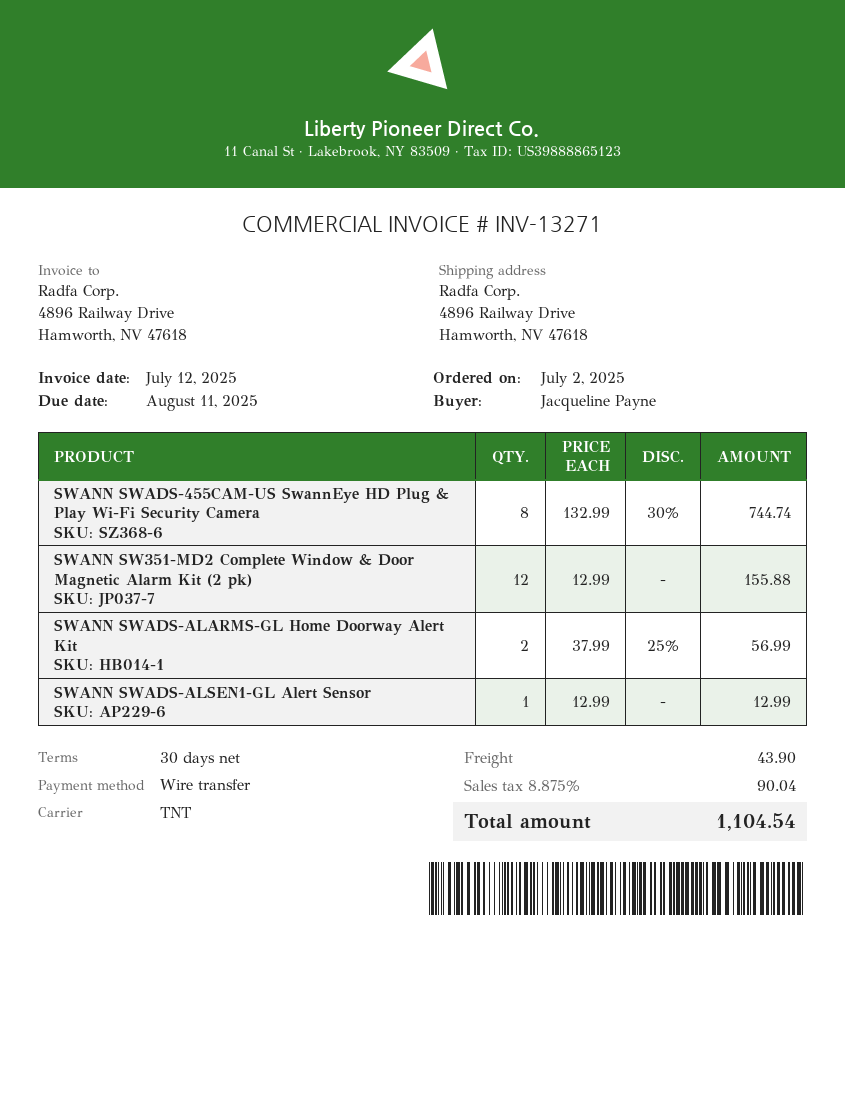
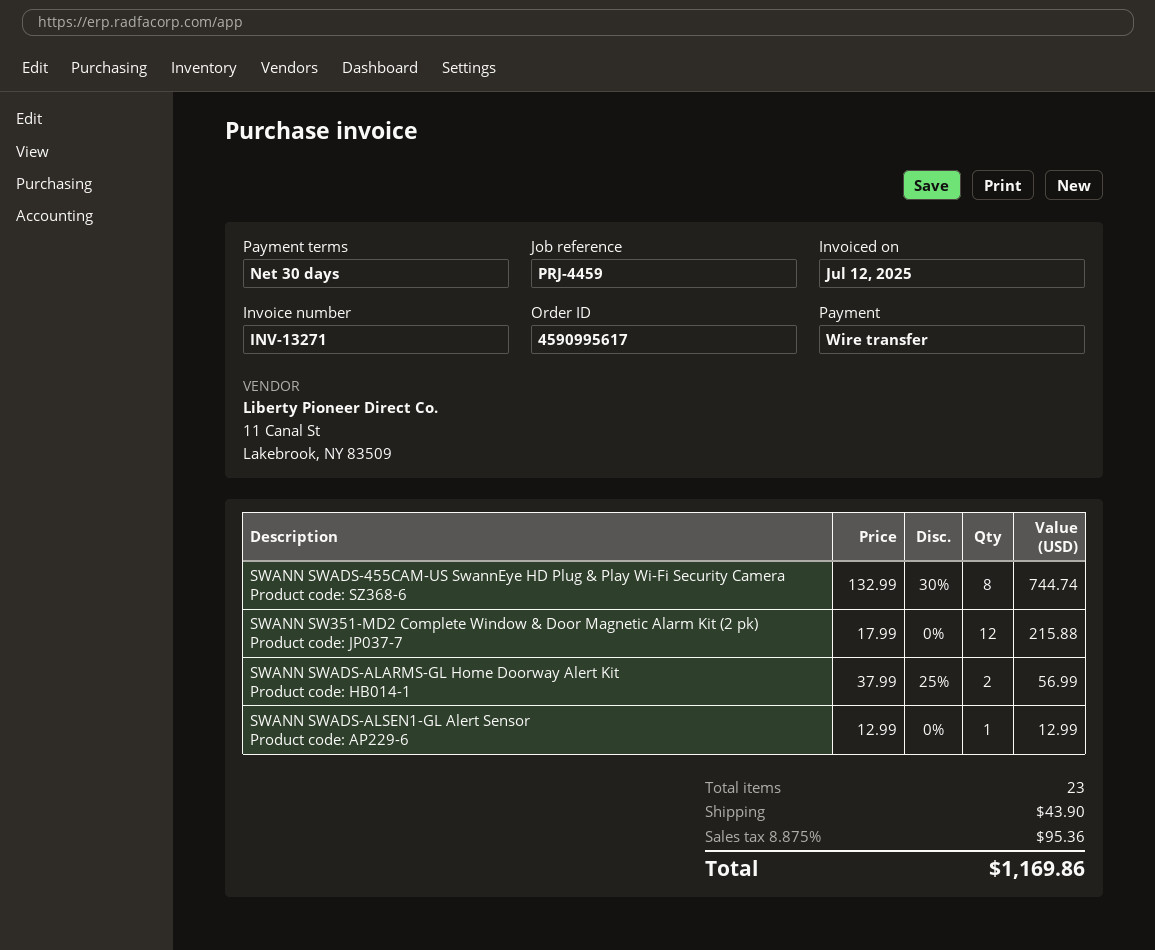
SWANN SW351-MD2 Complete Window & Door Magnetic Alarm Kit (2 pk): 12 x 12.99 = 155.88 -> 12 x 17.99 = 215.88
tax: 8.875% = 90.04 -> 8.875% = 95.36
total: 1104.54 -> 1169.86

